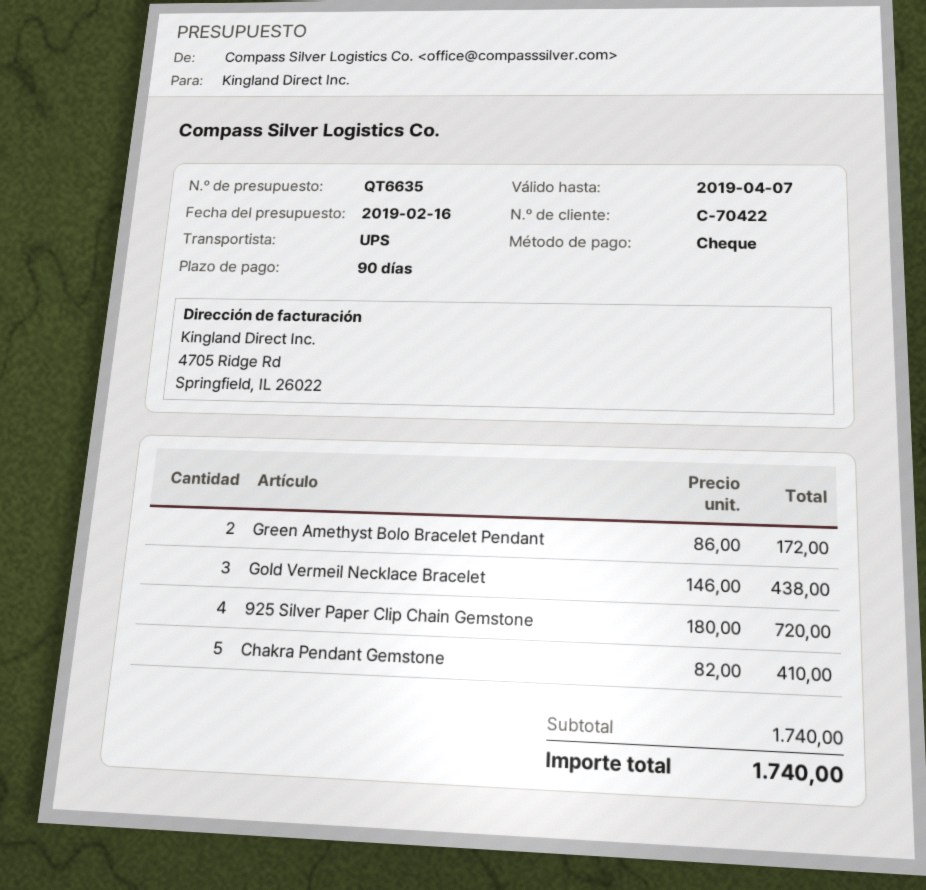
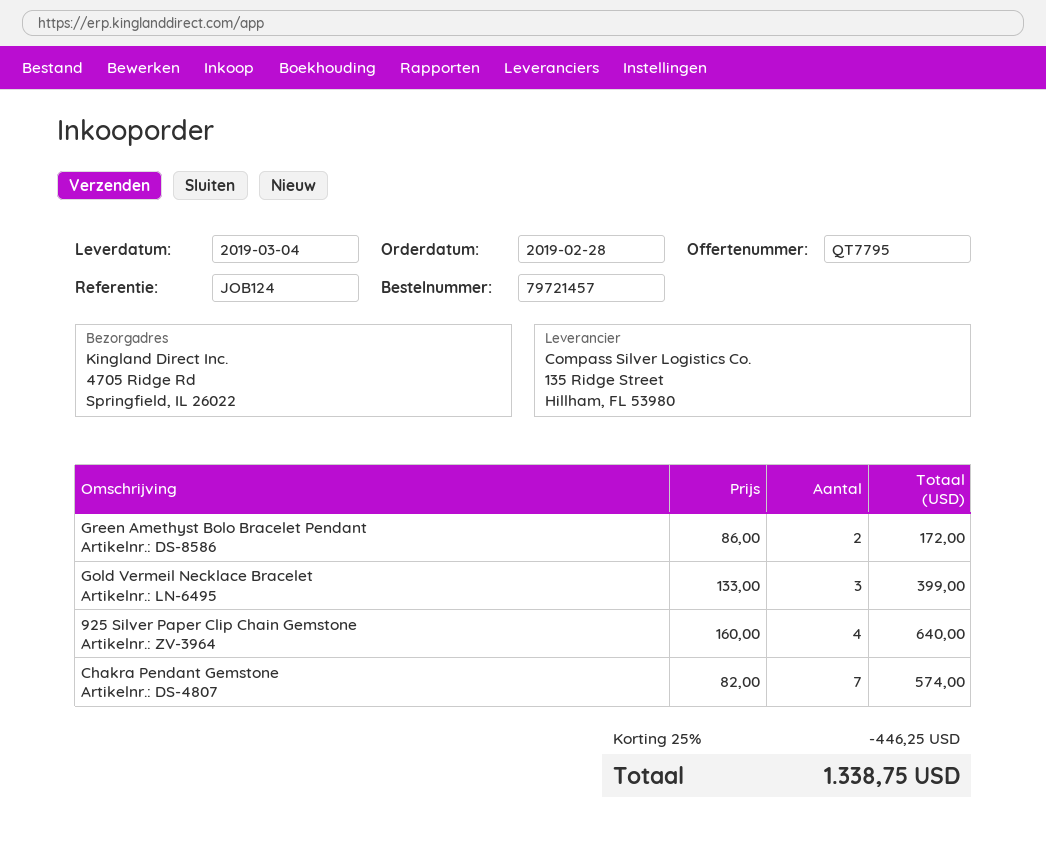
quote number: QT6635 -> QT7795
Gold Vermeil Necklace Bracelet: 3 x 146.00 = 438.00 -> 3 x 133.00 = 399.00
925 Silver Paper Clip Chain Gemstone: 4 x 180.00 = 720.00 -> 4 x 160.00 = 640.00
Chakra Pendant Gemstone: 5 x 82.00 = 410.00 -> 7 x 82.00 = 574.00
discount: none -> 25% = 446.25
total: 1740.00 -> 1338.75

